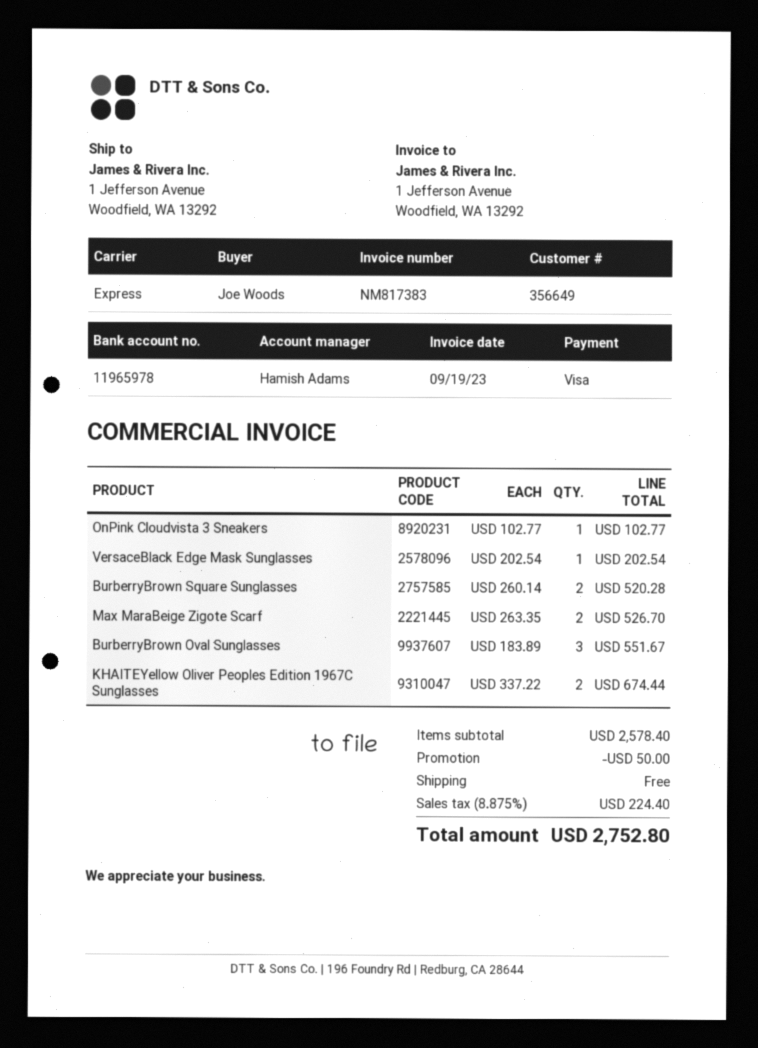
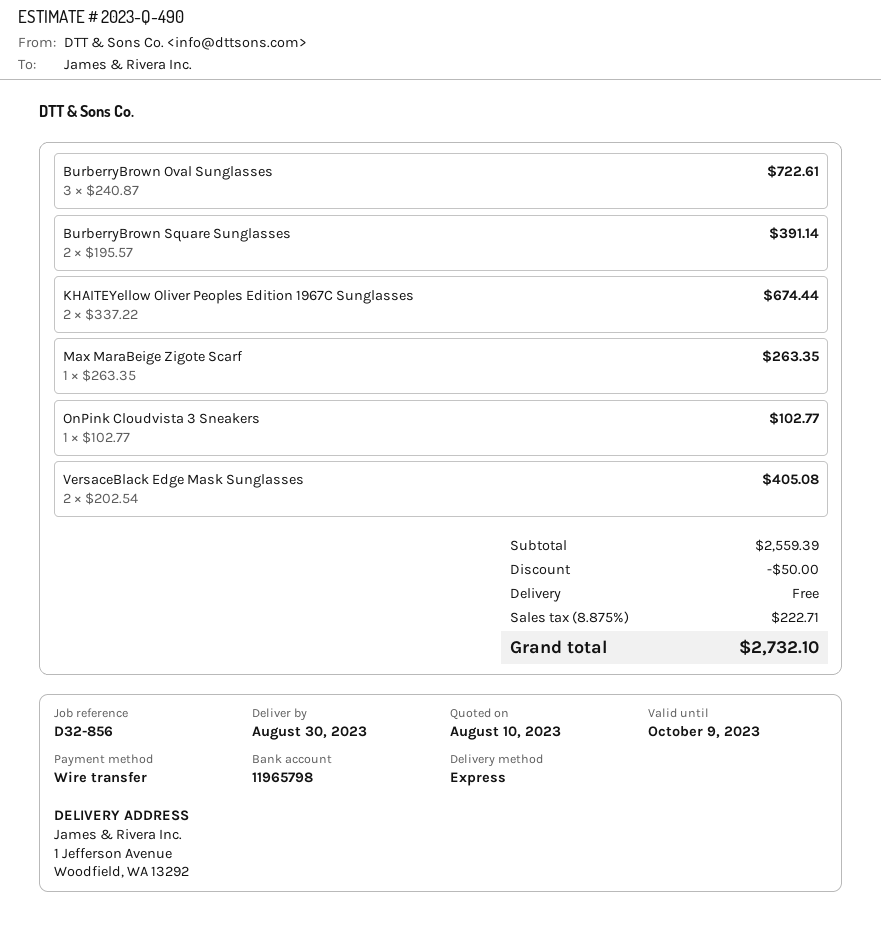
payment method: Visa -> bank transfer
bank account: 11965978 -> 11965798
VersaceBlack Edge Mask Sunglasses: 1 x 202.54 = 202.54 -> 2 x 202.54 = 405.08
BurberryBrown Square Sunglasses: 2 x 260.14 = 520.28 -> 2 x 195.57 = 391.14
Max MaraBeige Zigote Scarf: 2 x 263.35 = 526.70 -> 1 x 263.35 = 263.35
BurberryBrown Oval Sunglasses: 3 x 183.89 = 551.67 -> 3 x 240.87 = 722.61
subtotal: 2578.40 -> 2559.39
tax: 8.875% = 224.40 -> 8.875% = 222.71
total: 2752.80 -> 2732.10

